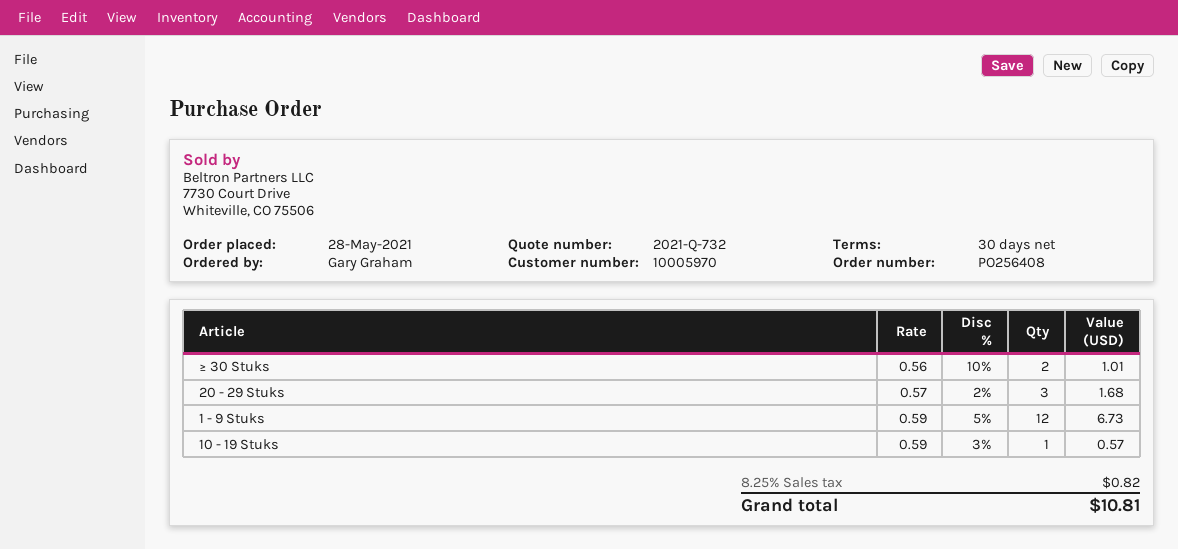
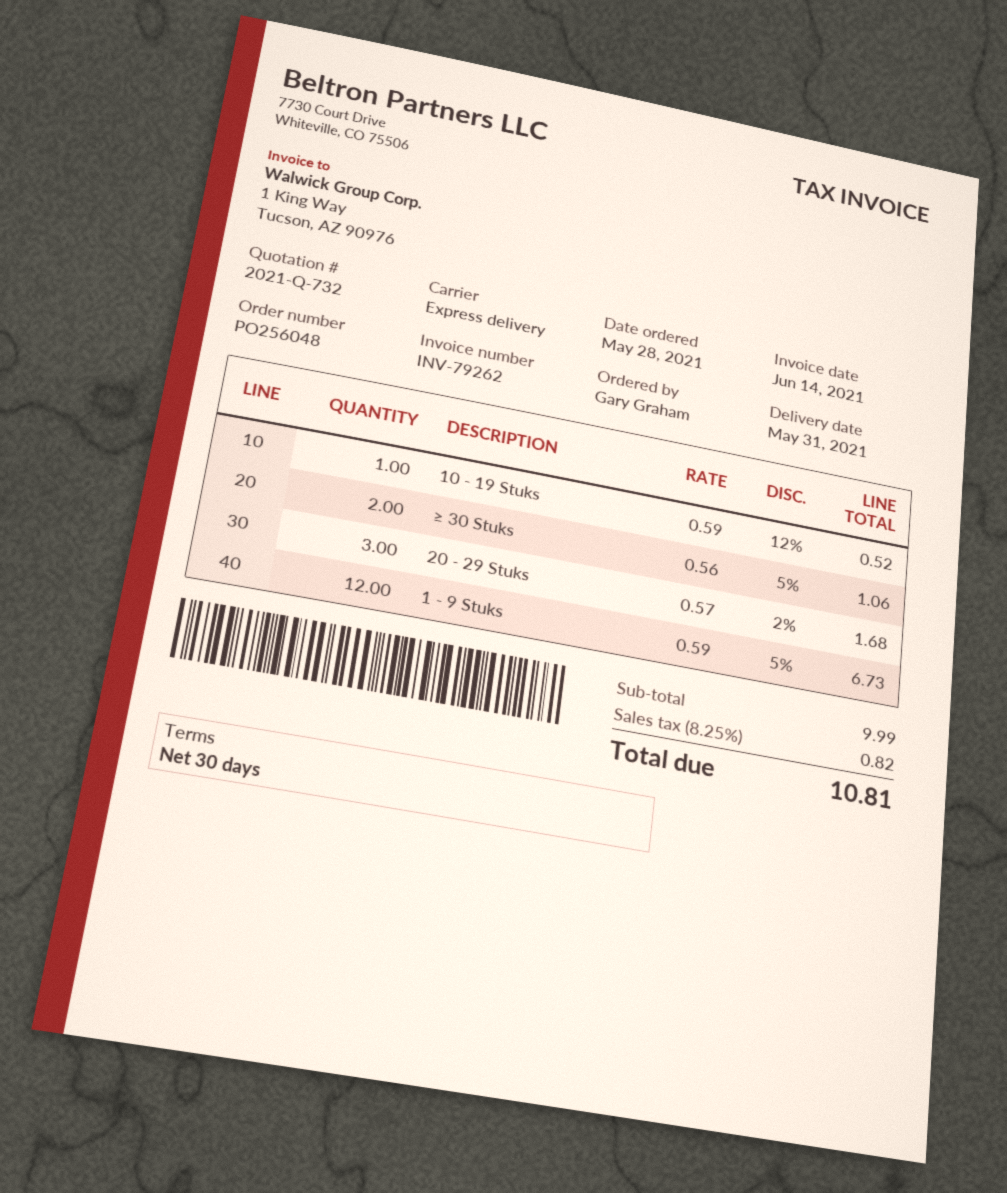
order number: PO256408 -> PO256048
≥ 30 Stuks: 2 x 0.56 - 10% = 1.01 -> 2 x 0.56 - 5% = 1.06
10 - 19 Stuks: 1 x 0.59 - 3% = 0.57 -> 1 x 0.59 - 12% = 0.52

